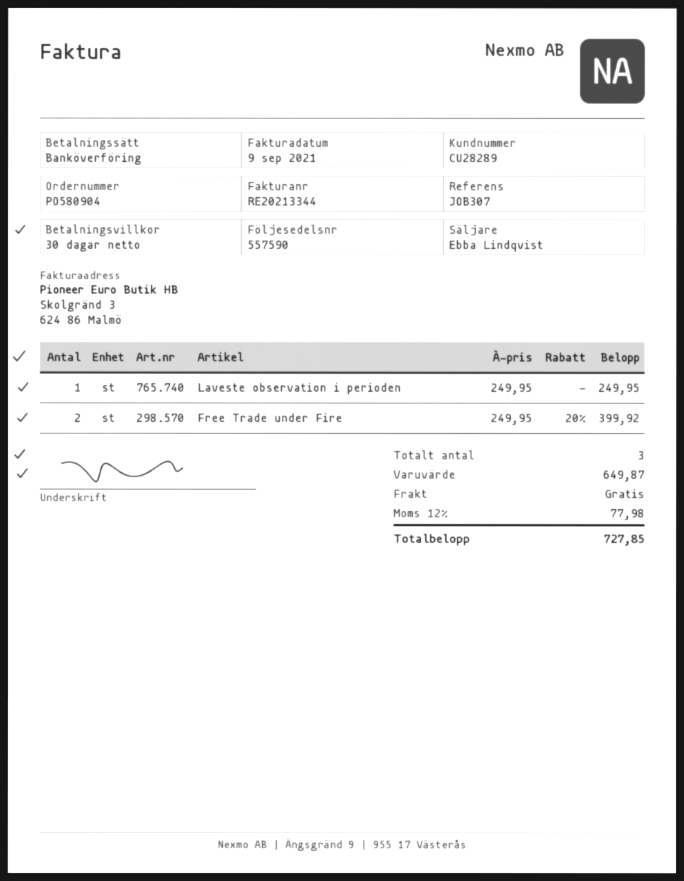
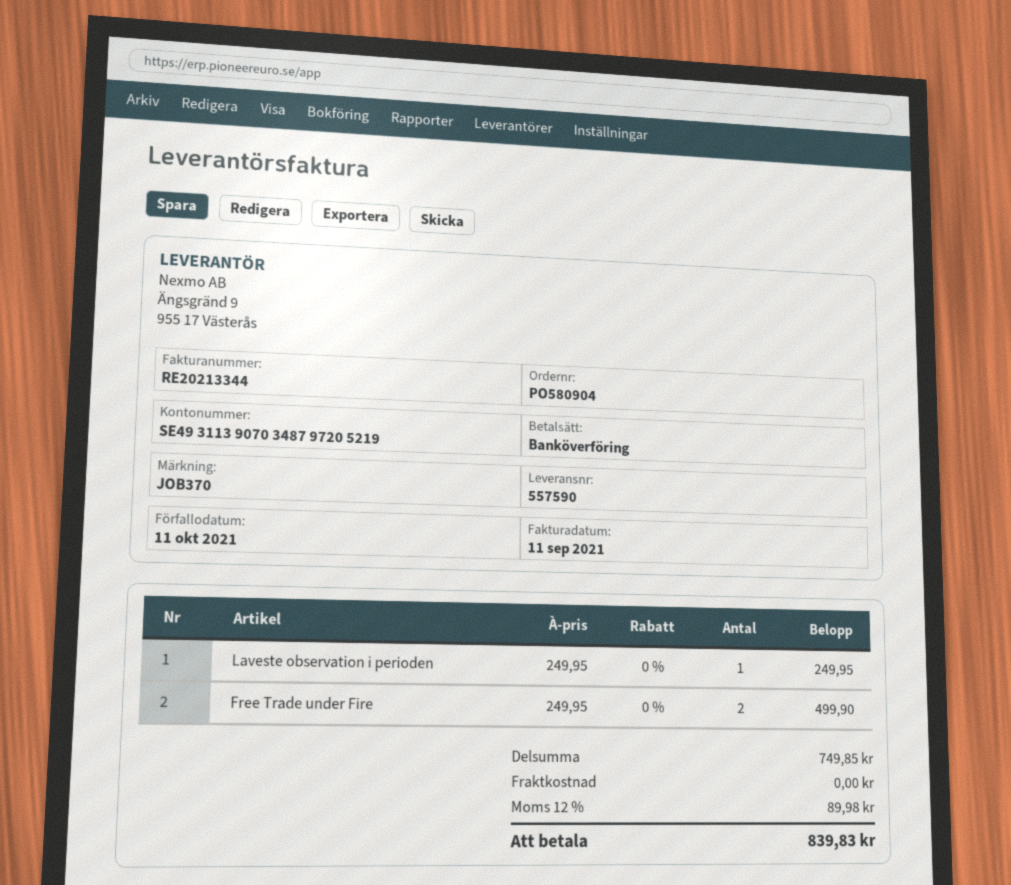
invoice date: 2021-09-09 -> 2021-09-11
reference: JOB307 -> JOB370
Free Trade under Fire: 2 x 249.95 - 20% = 399.92 -> 2 x 249.95 = 499.90
subtotal: 649.87 -> 749.85
tax: 12% = 77.98 -> 12% = 89.98
total: 727.85 -> 839.83

